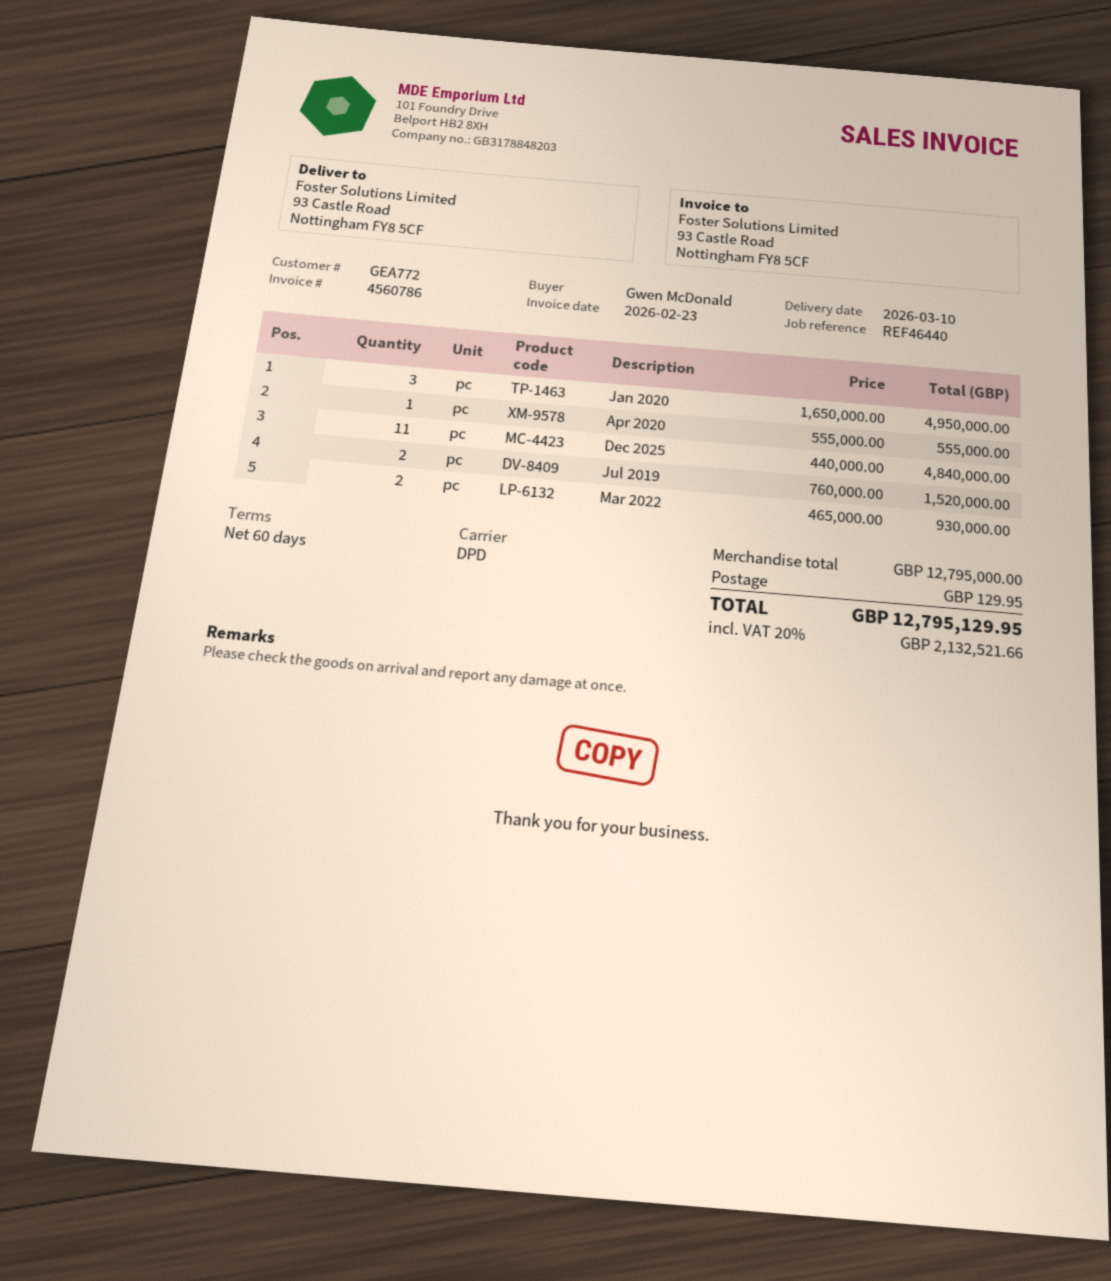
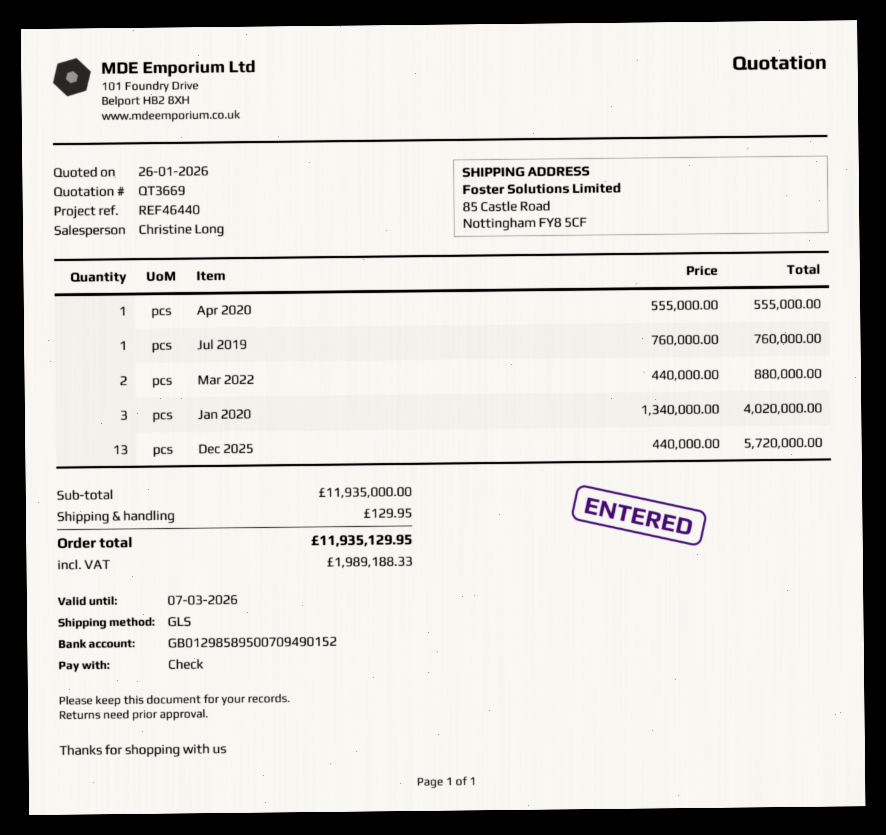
shipping method: DPD -> GLS
ship to: 93 Castle Road, Nottingham FY8 5CF -> 85 Castle Road, Nottingham FY8 5CF
Jan 2020: 3 x 1650000.00 = 4950000.00 -> 3 x 1340000.00 = 4020000.00
Dec 2025: 11 x 440000.00 = 4840000.00 -> 13 x 440000.00 = 5720000.00
Jul 2019: 2 x 760000.00 = 1520000.00 -> 1 x 760000.00 = 760000.00
Mar 2022: 2 x 465000.00 = 930000.00 -> 2 x 440000.00 = 880000.00
subtotal: 12795000.00 -> 11935000.00
tax: 2132521.66 -> 1989188.33
total: 12795129.95 -> 11935129.95

